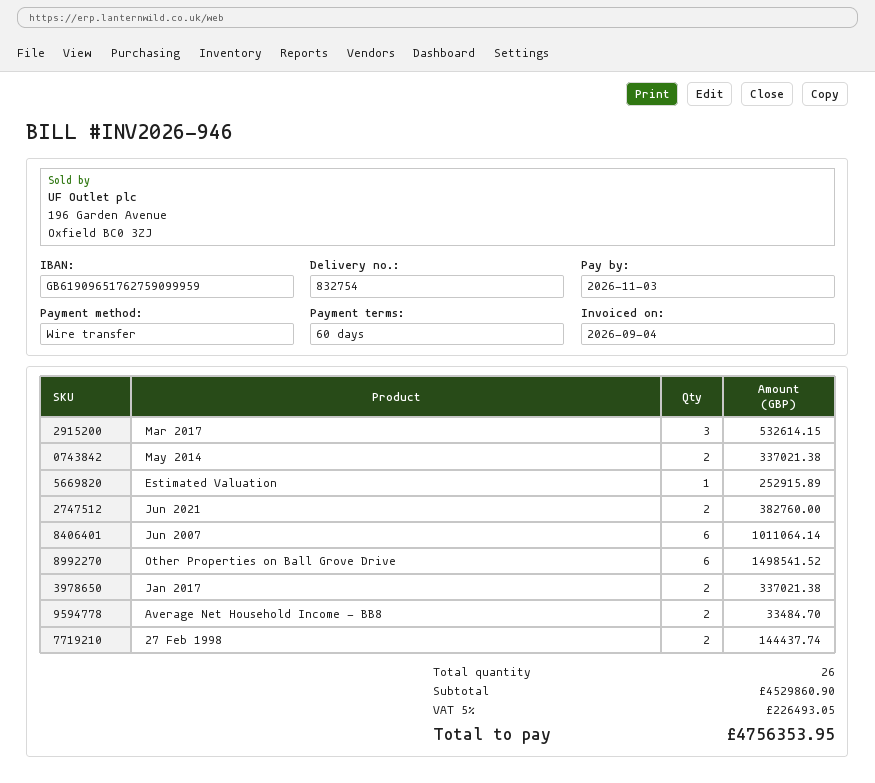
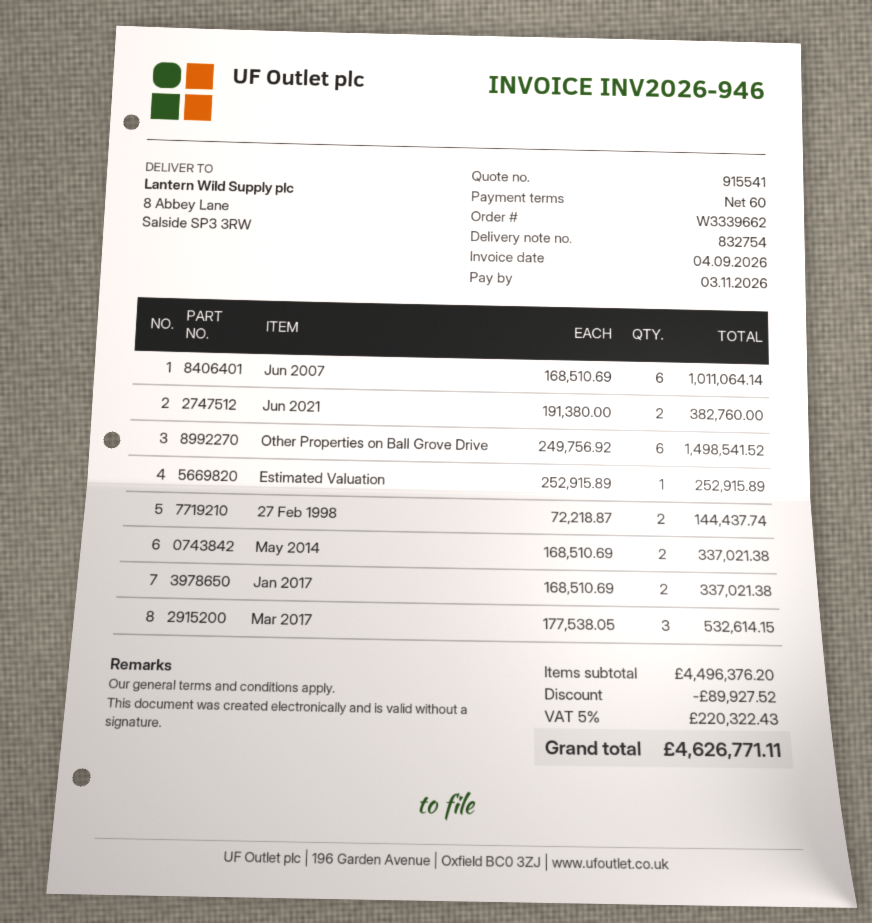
Average Net Household Income - BB8: 2 for 33484.70 -> none
subtotal: 4529860.90 -> 4496376.20
discount: none -> 89927.52
tax: 5% = 226493.05 -> 5% = 220322.43
total: 4756353.95 -> 4626771.11

